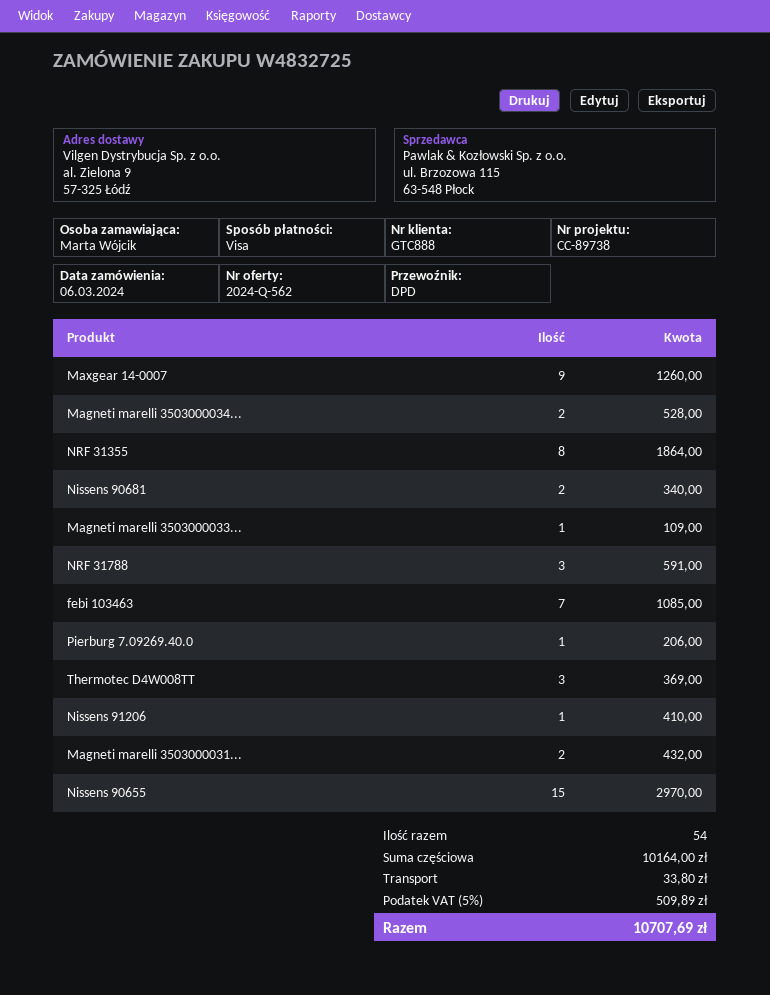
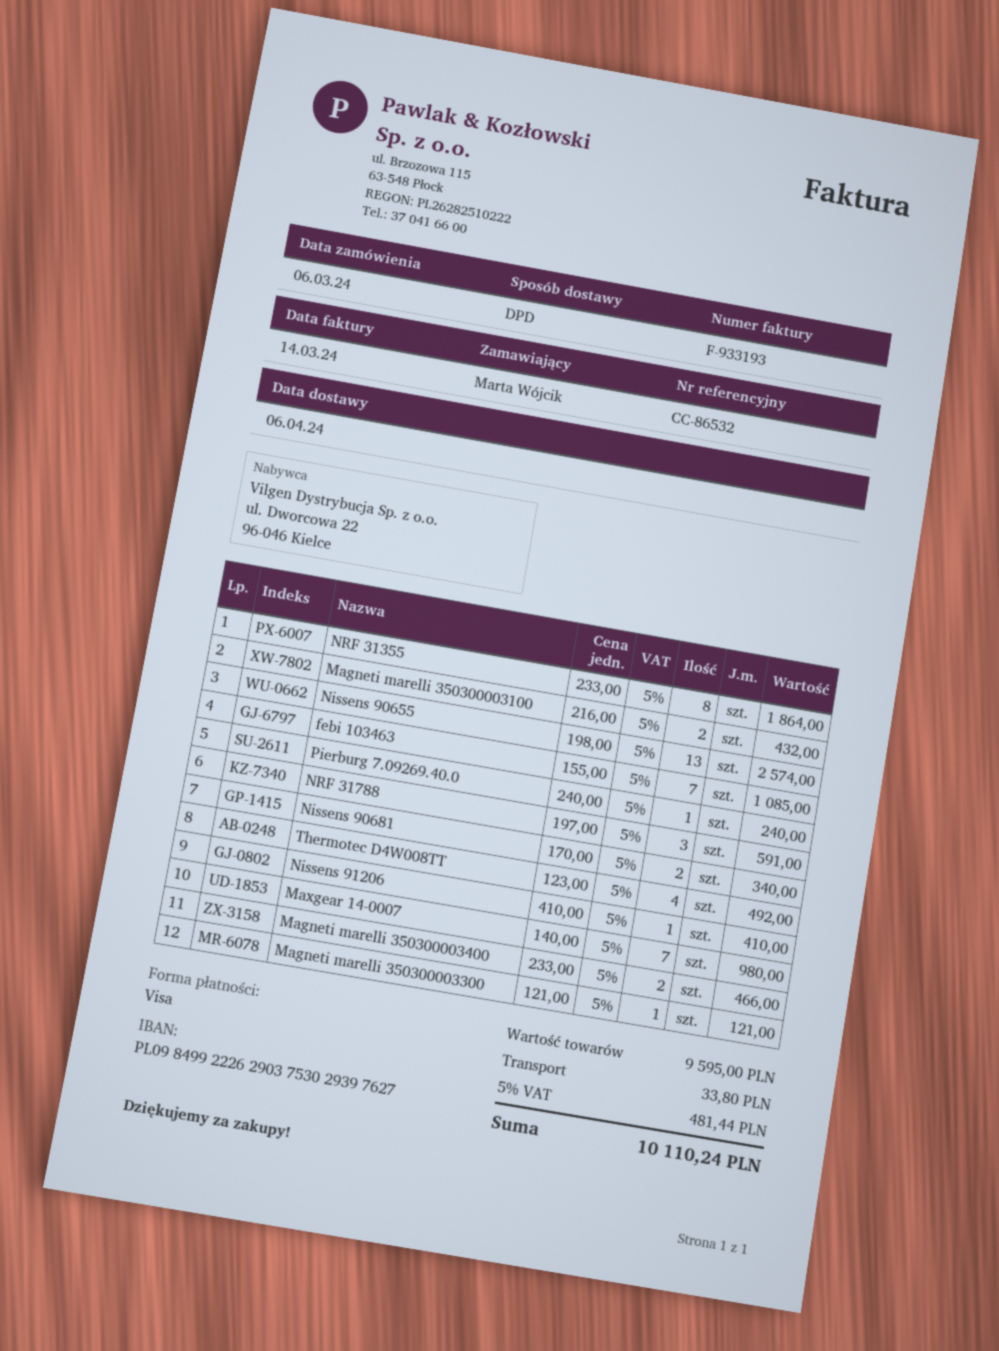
reference: CC-89738 -> CC-86532
Maxgear 14-0007: 9 for 1260.00 -> 7 for 980.00
Magneti marelli 3503000034...: 2 for 528.00 -> 2 for 466.00
Magneti marelli 3503000033...: 1 for 109.00 -> 1 for 121.00
Pierburg 7.09269.40.0: 1 for 206.00 -> 1 for 240.00
Thermotec D4W008TT: 3 for 369.00 -> 4 for 492.00
Nissens 90655: 15 for 2970.00 -> 13 for 2574.00
subtotal: 10164.00 -> 9595.00
tax: 5% = 509.89 -> 5% = 481.44
total: 10707.69 -> 10110.24

